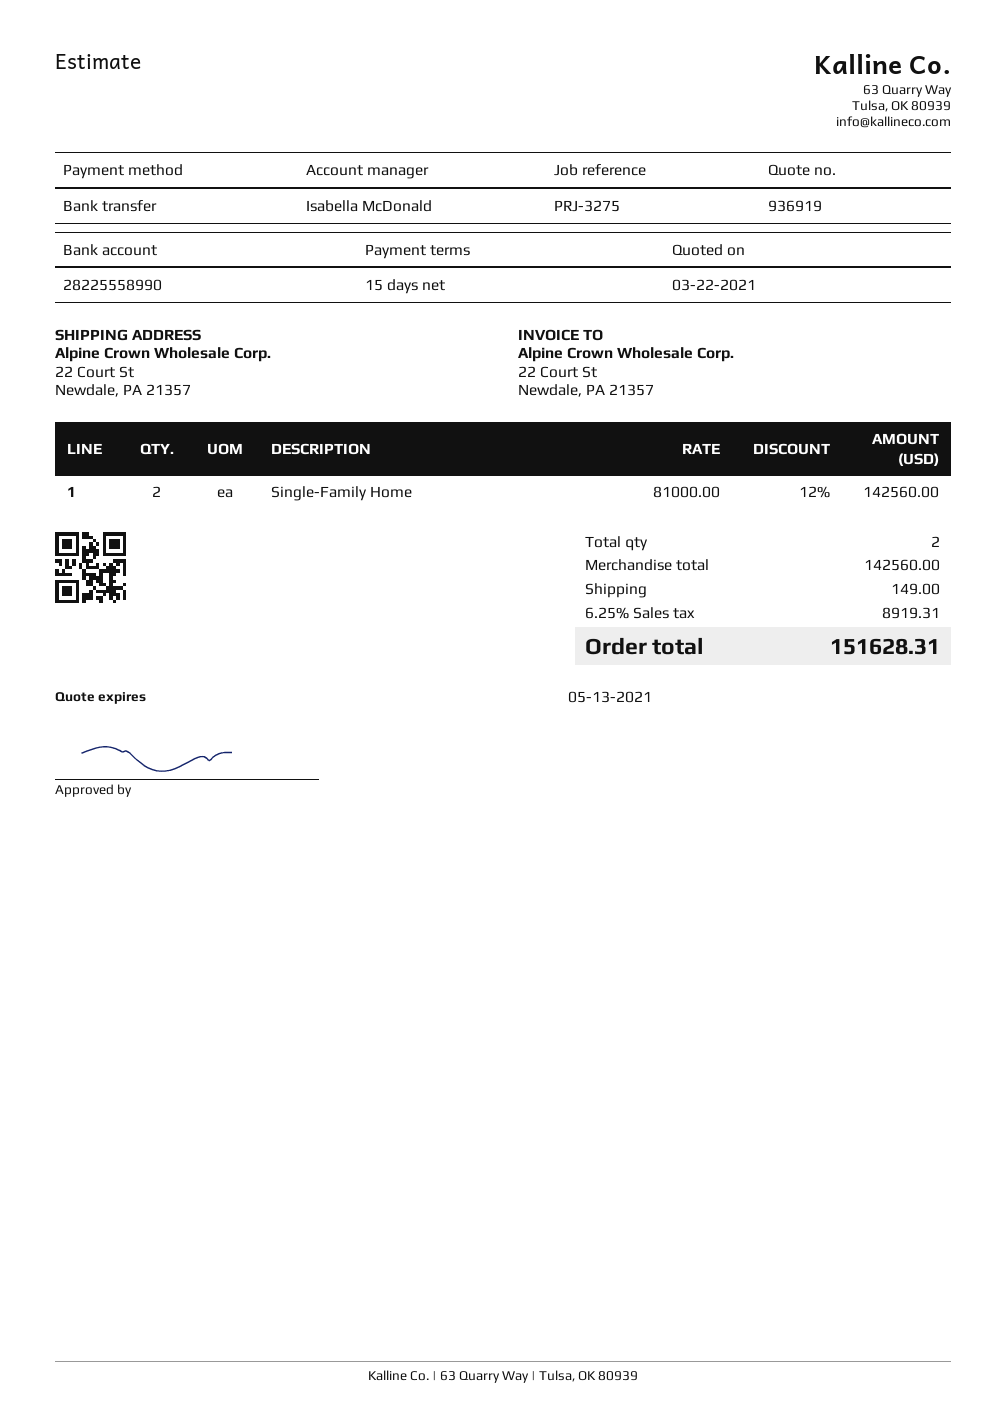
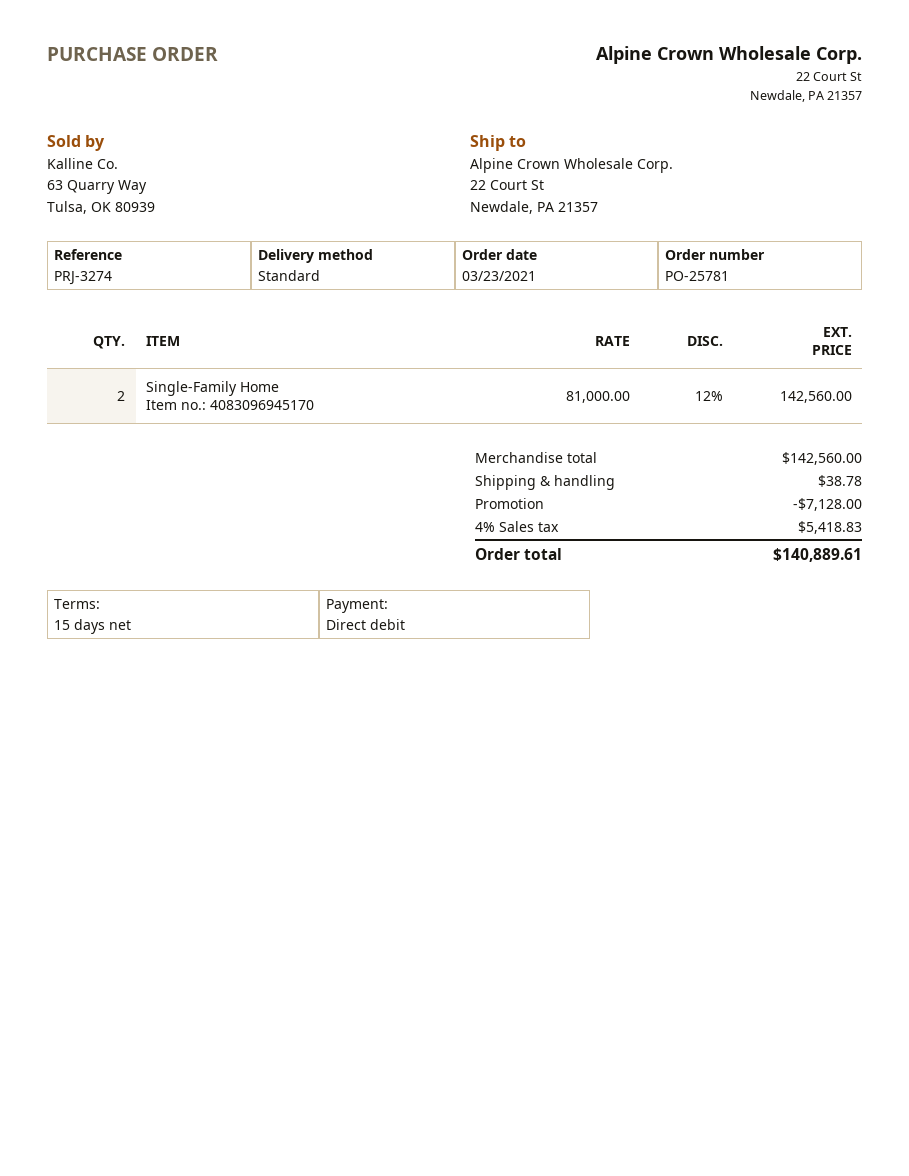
reference: PRJ-3275 -> PRJ-3274
payment method: bank transfer -> direct debit
discount: none -> 7128.00
shipping: 149.00 -> 38.78
tax: 6.25% = 8919.31 -> 4% = 5418.83
total: 151628.31 -> 140889.61

